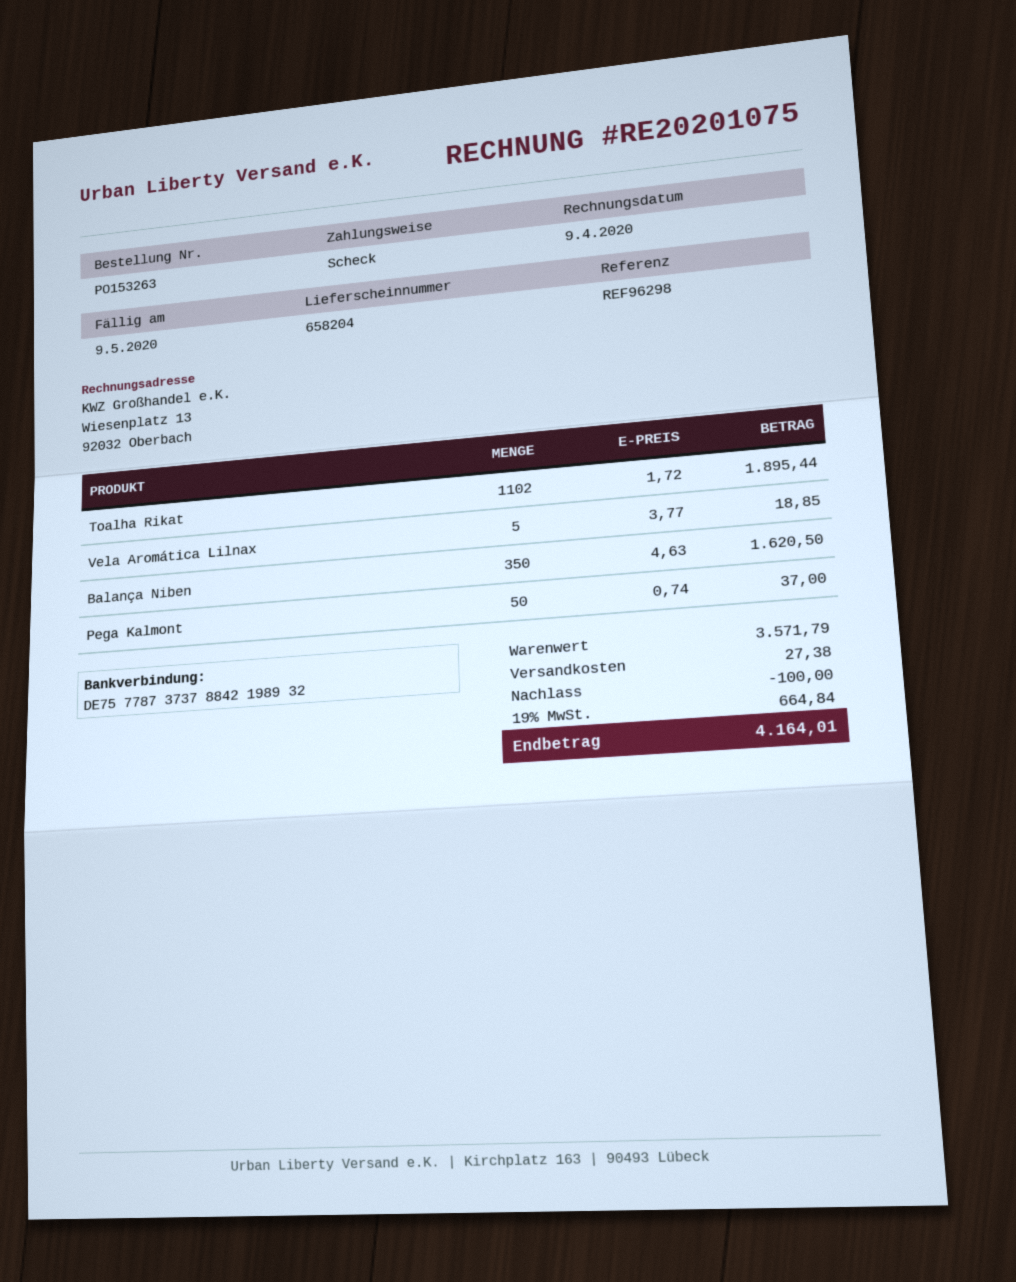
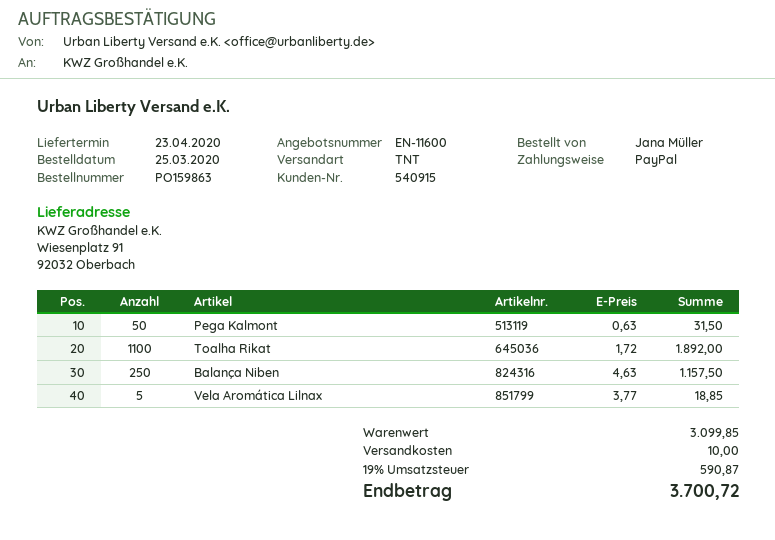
order number: PO153263 -> PO159863
payment method: cheque -> PayPal
Toalha Rikat: 1102 x 1.72 = 1895.44 -> 1100 x 1.72 = 1892.00
Balança Niben: 350 x 4.63 = 1620.50 -> 250 x 4.63 = 1157.50
Pega Kalmont: 50 x 0.74 = 37.00 -> 50 x 0.63 = 31.50
subtotal: 3571.79 -> 3099.85
discount: 100.00 -> none
shipping: 27.38 -> 10.00
tax: 19% = 664.84 -> 19% = 590.87
total: 4164.01 -> 3700.72

